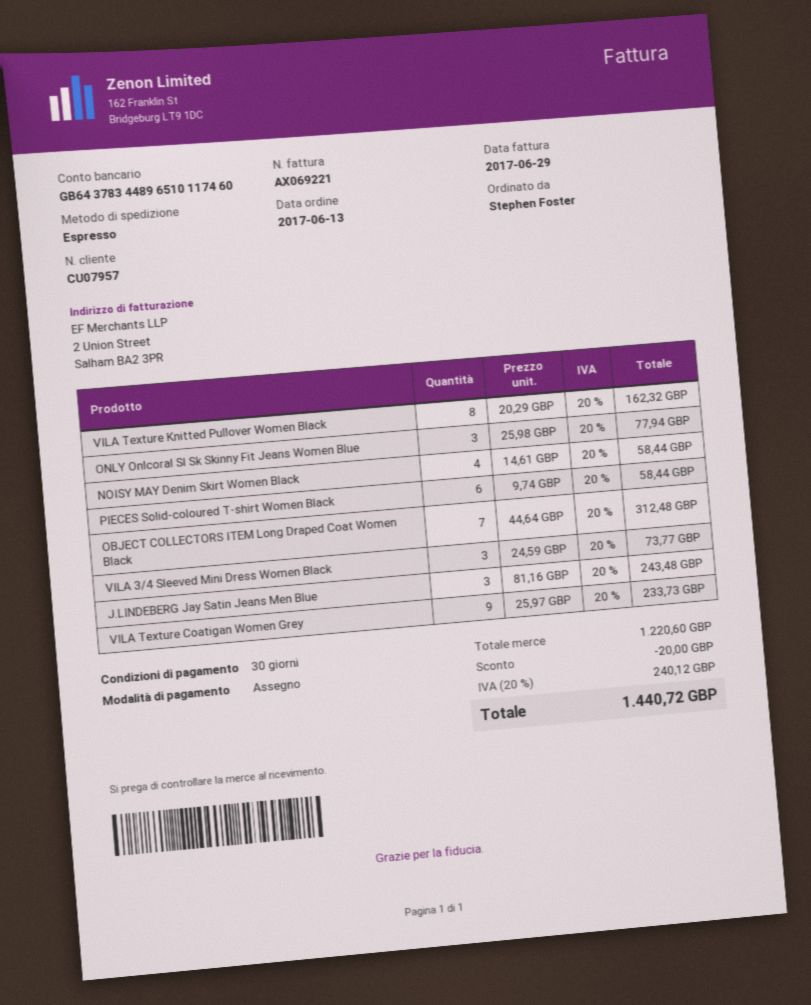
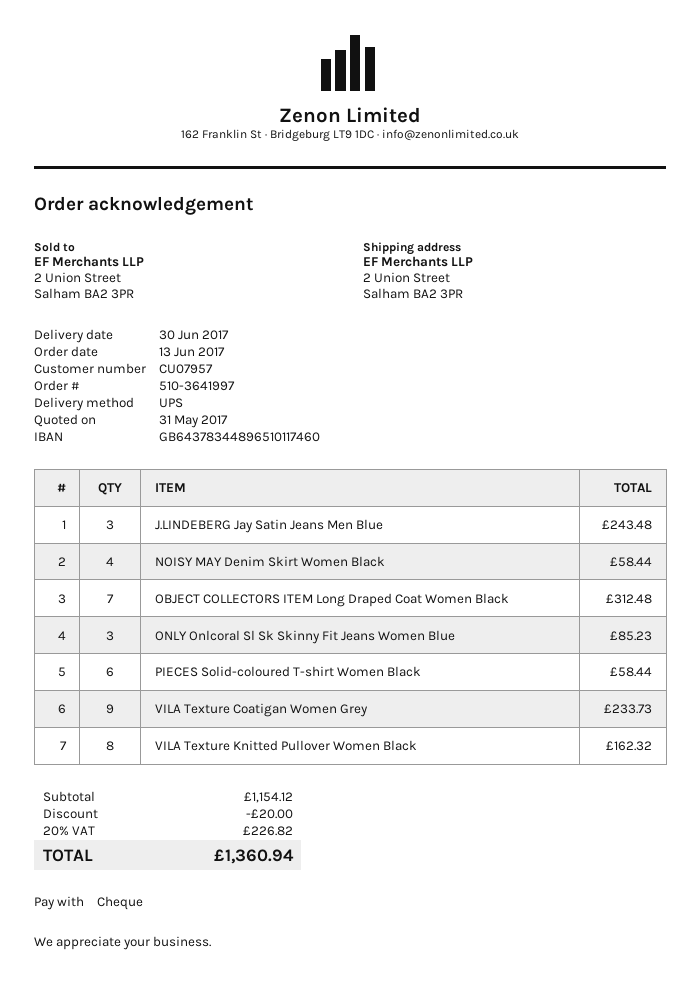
shipping method: express -> UPS
ONLY Onlcoral Sl Sk Skinny Fit Jeans Women Blue: 3 for 77.94 -> 3 for 85.23
VILA 3/4 Sleeved Mini Dress Women Black: 3 for 73.77 -> none
subtotal: 1220.60 -> 1154.12
tax: 20% = 240.12 -> 20% = 226.82
total: 1440.72 -> 1360.94

